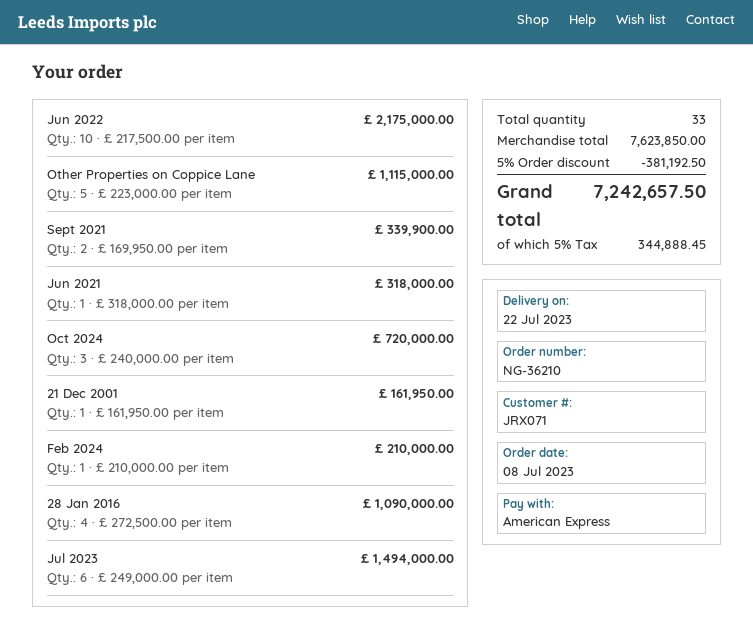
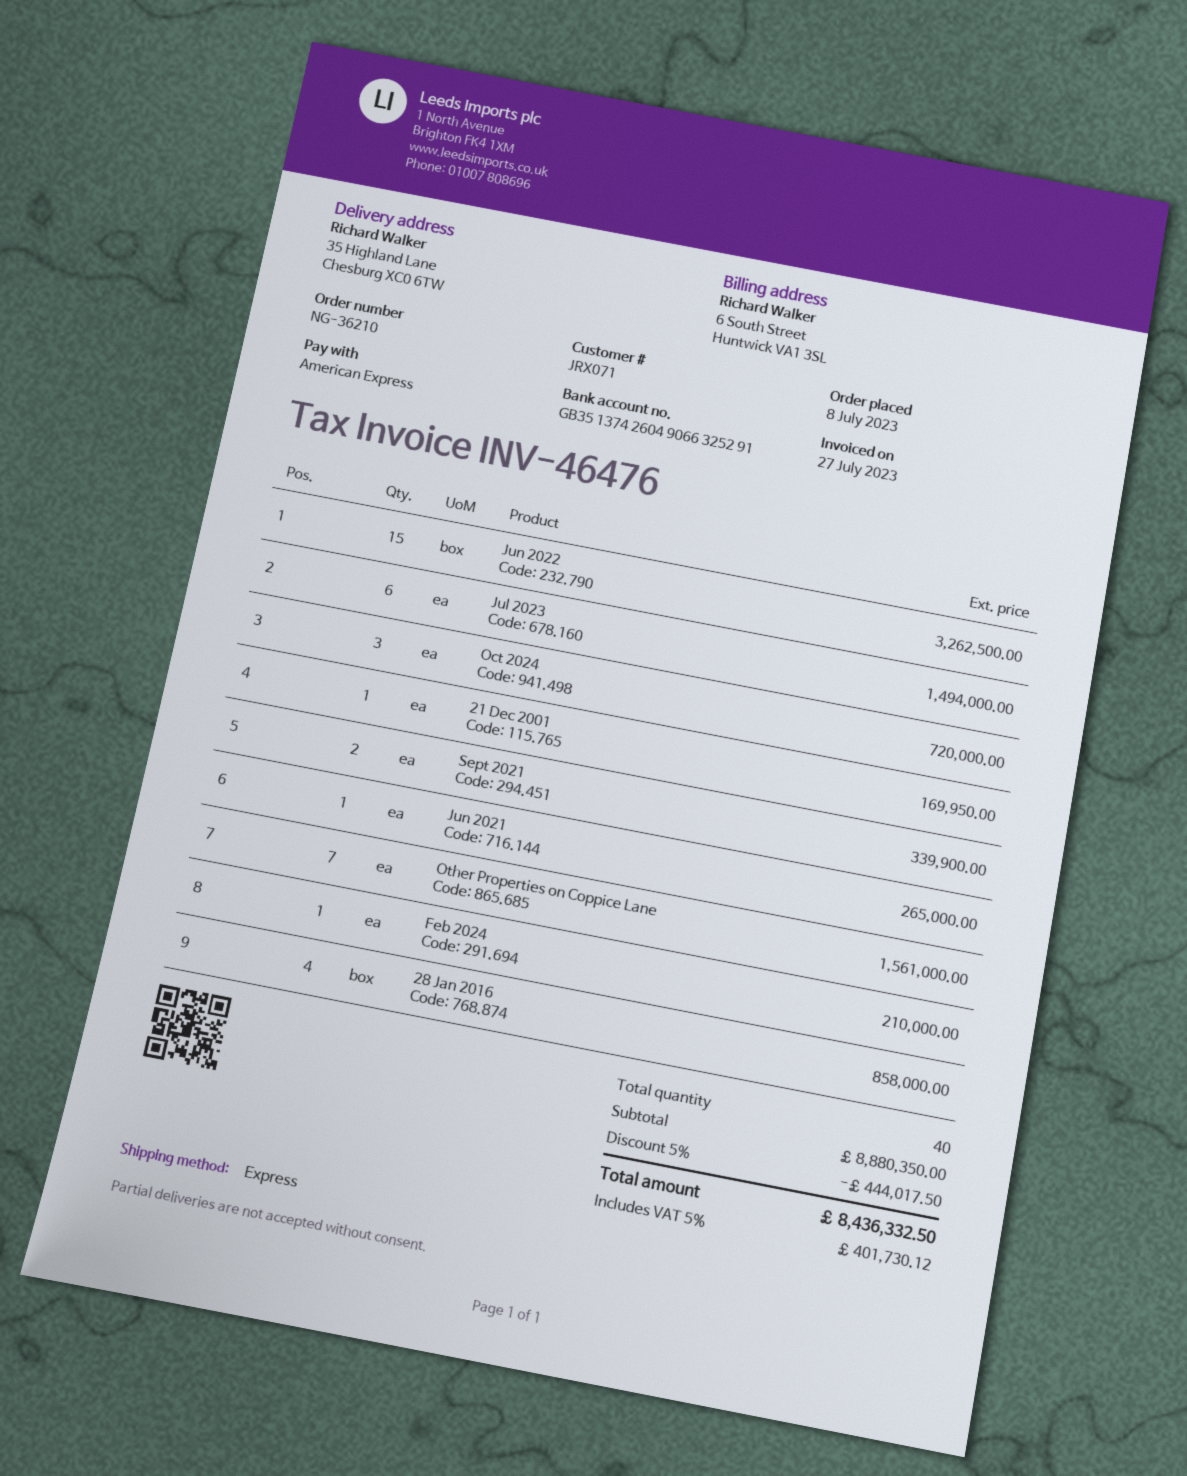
Jun 2022: 10 for 2175000.00 -> 15 for 3262500.00
Other Properties on Coppice Lane: 5 for 1115000.00 -> 7 for 1561000.00
Jun 2021: 1 for 318000.00 -> 1 for 265000.00
21 Dec 2001: 1 for 161950.00 -> 1 for 169950.00
28 Jan 2016: 4 for 1090000.00 -> 4 for 858000.00
total quantity: 33 -> 40
subtotal: 7623850.00 -> 8880350.00
discount: 5% = 381192.50 -> 5% = 444017.50
tax: 5% = 344888.45 -> 5% = 401730.12
total: 7242657.50 -> 8436332.50

